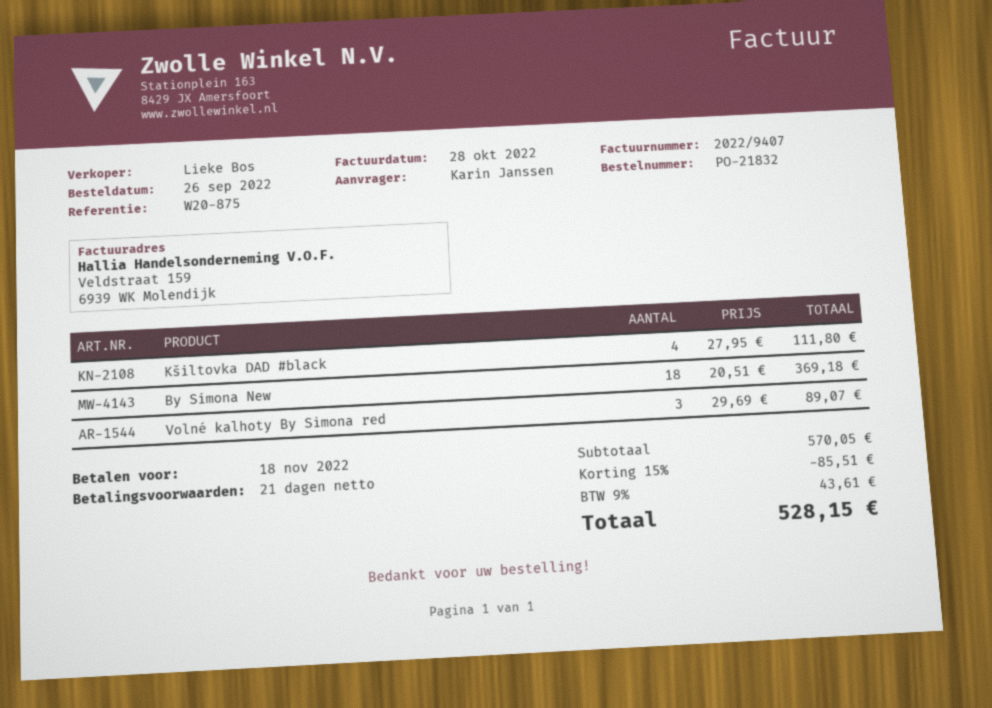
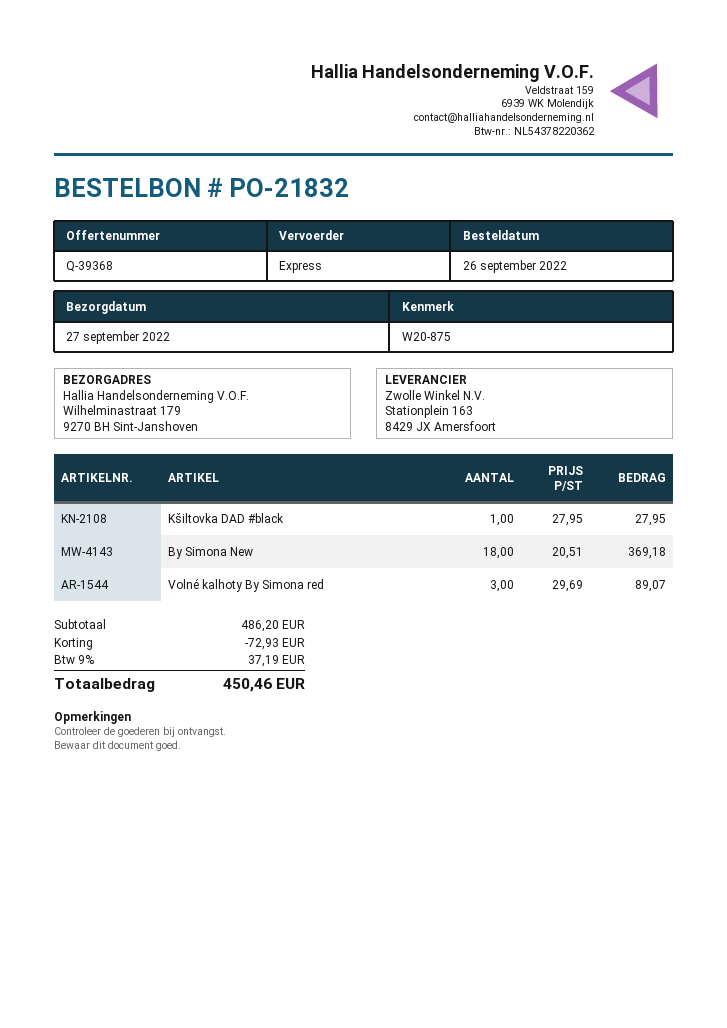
Kšiltovka DAD #black: 4 x 27.95 = 111.80 -> 1 x 27.95 = 27.95
subtotal: 570.05 -> 486.20
discount: 85.51 -> 72.93
tax: 9% = 43.61 -> 9% = 37.19
total: 528.15 -> 450.46

